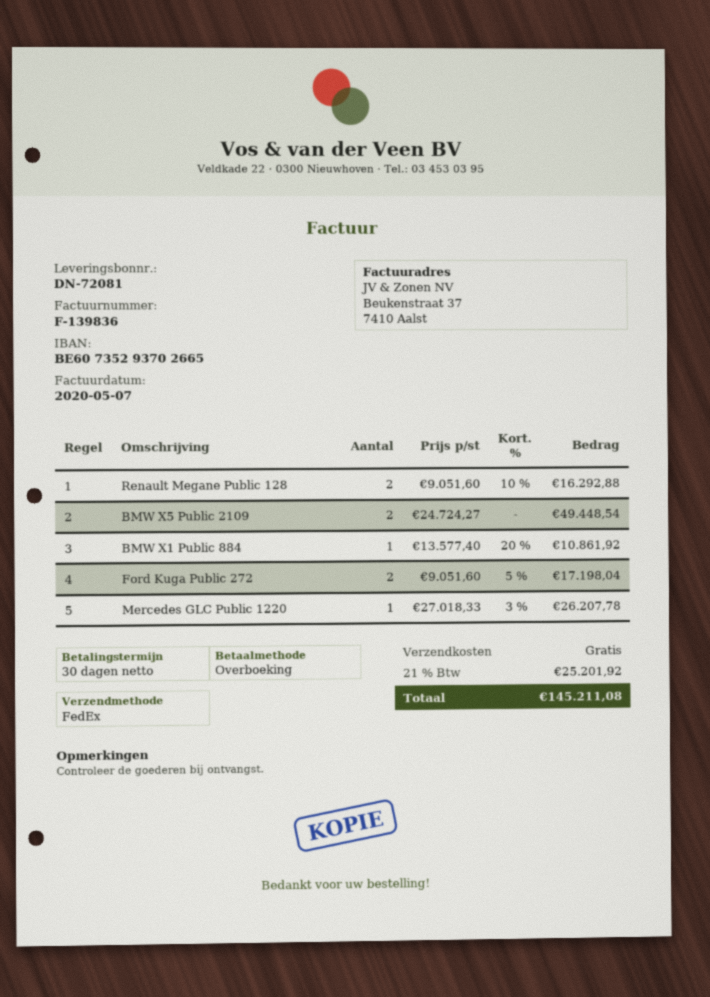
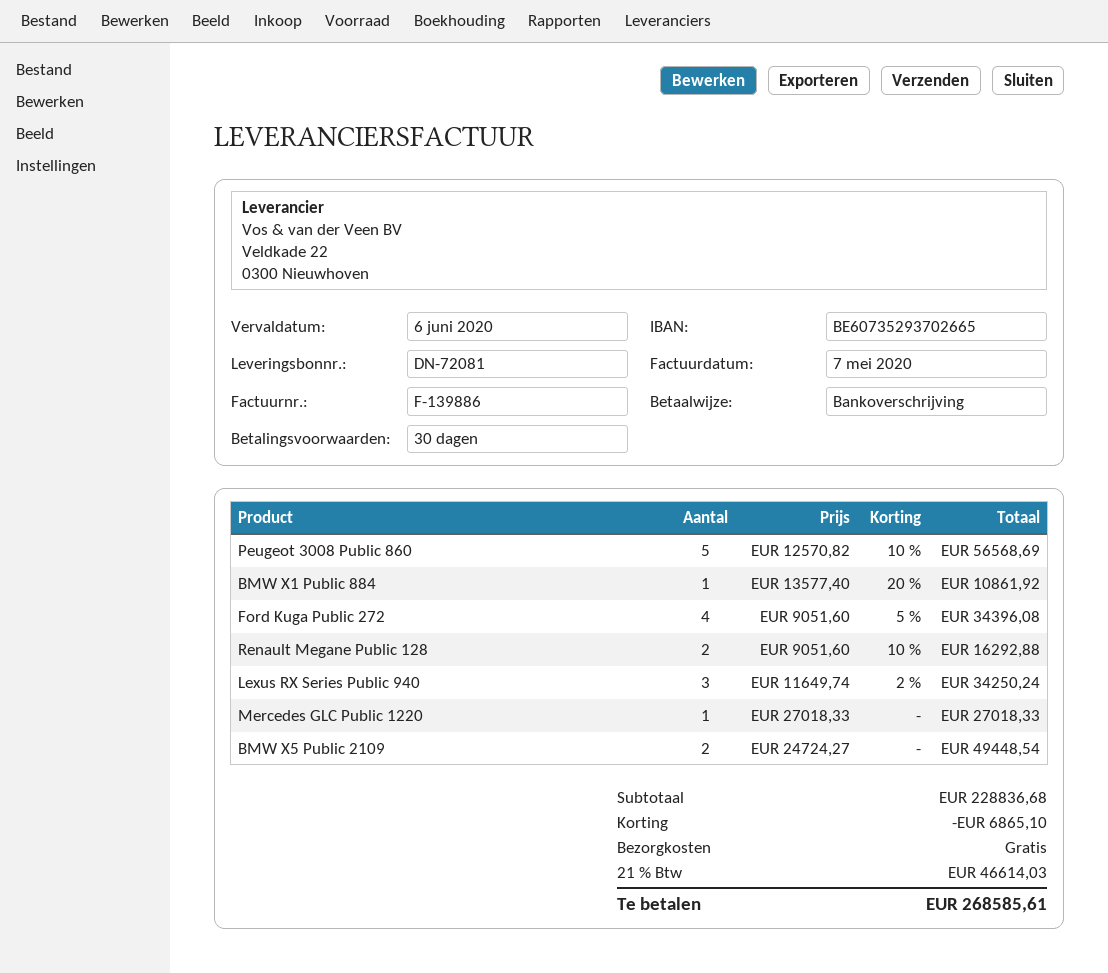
invoice number: F-139836 -> F-139886
Ford Kuga Public 272: 2 x 9051.60 - 5% = 17198.04 -> 4 x 9051.60 - 5% = 34396.08
Mercedes GLC Public 1220: 1 x 27018.33 - 3% = 26207.78 -> 1 x 27018.33 = 27018.33
Peugeot 3008 Public 860: none -> 5 x 12570.82 - 10% = 56568.69
Lexus RX Series Public 940: none -> 3 x 11649.74 - 2% = 34250.24
discount: none -> 6865.10
tax: 21% = 25201.92 -> 21% = 46614.03
total: 145211.08 -> 268585.61

